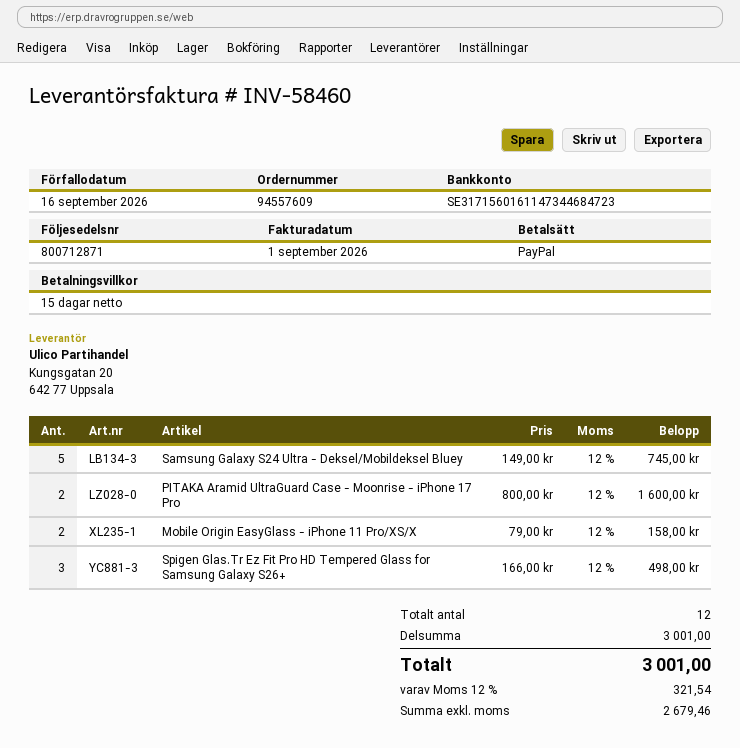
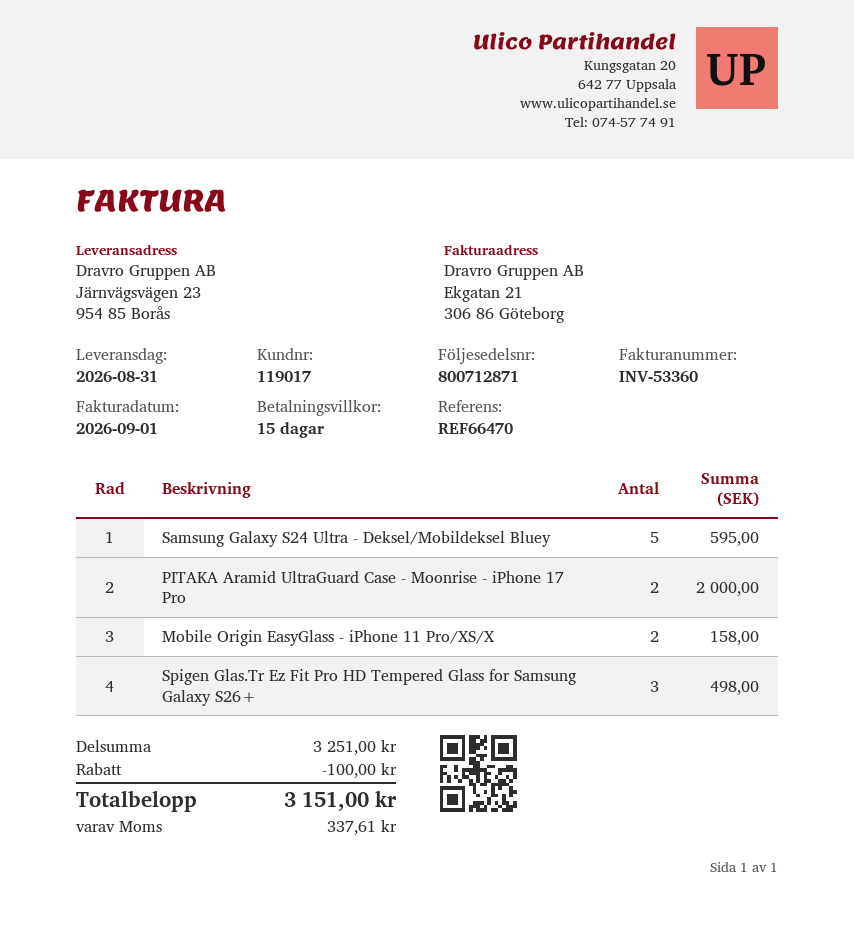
invoice number: INV-58460 -> INV-53360
Samsung Galaxy S24 Ultra - Deksel/Mobildeksel Bluey: 5 for 745.00 -> 5 for 595.00
PITAKA Aramid UltraGuard Case - Moonrise - iPhone 17 Pro: 2 for 1600.00 -> 2 for 2000.00
subtotal: 3001.00 -> 3251.00
discount: none -> 100.00
tax: 321.54 -> 337.61
total: 3001.00 -> 3151.00

